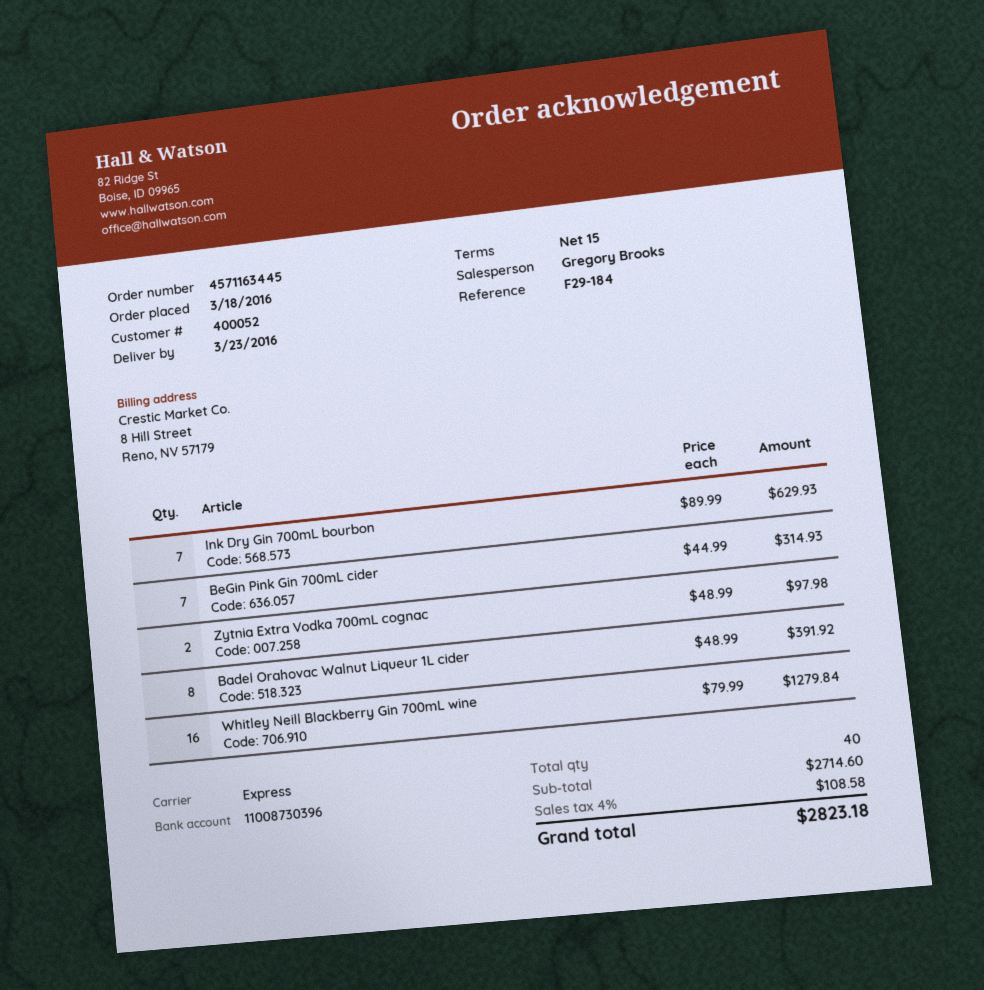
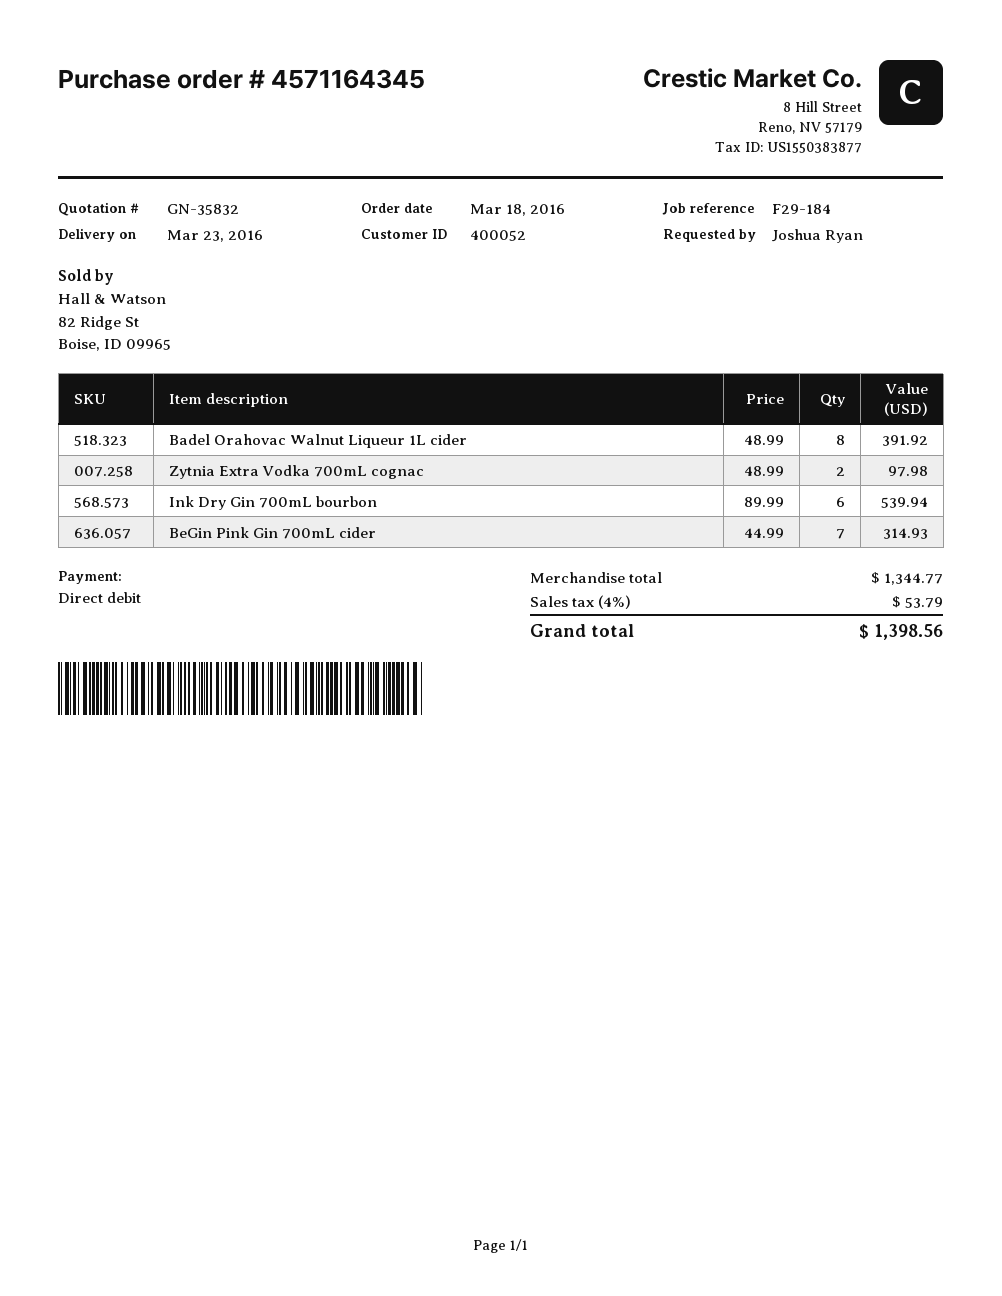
order number: 4571163445 -> 4571164345
Ink Dry Gin 700mL bourbon: 7 x 89.99 = 629.93 -> 6 x 89.99 = 539.94
Whitley Neill Blackberry Gin 700mL wine: 16 x 79.99 = 1279.84 -> none
subtotal: 2714.60 -> 1344.77
tax: 4% = 108.58 -> 4% = 53.79
total: 2823.18 -> 1398.56

